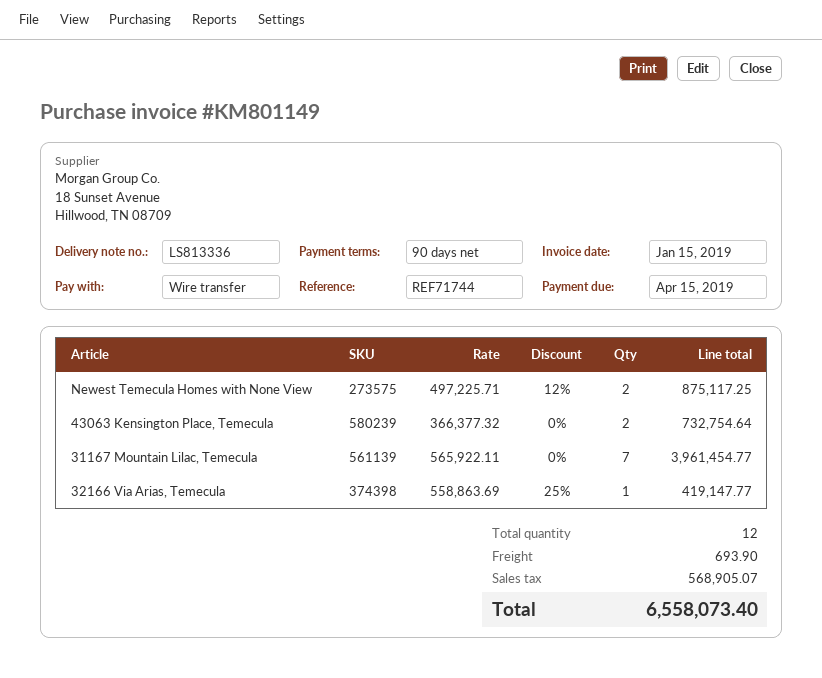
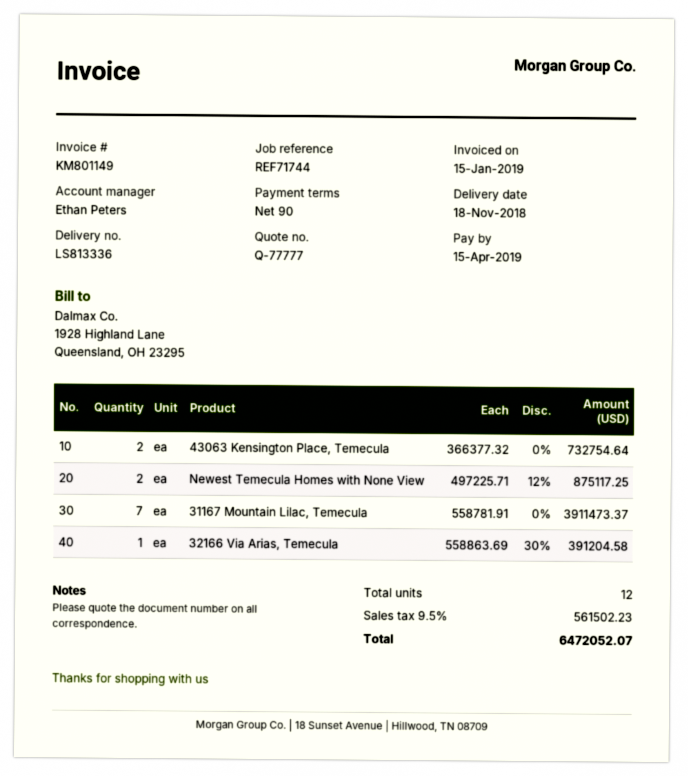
31167 Mountain Lilac, Temecula: 7 x 565922.11 = 3961454.77 -> 7 x 558781.91 = 3911473.37
32166 Via Arias, Temecula: 1 x 558863.69 - 25% = 419147.77 -> 1 x 558863.69 - 30% = 391204.58
shipping: 693.90 -> none
tax: 568905.07 -> 561502.23
total: 6558073.40 -> 6472052.07

